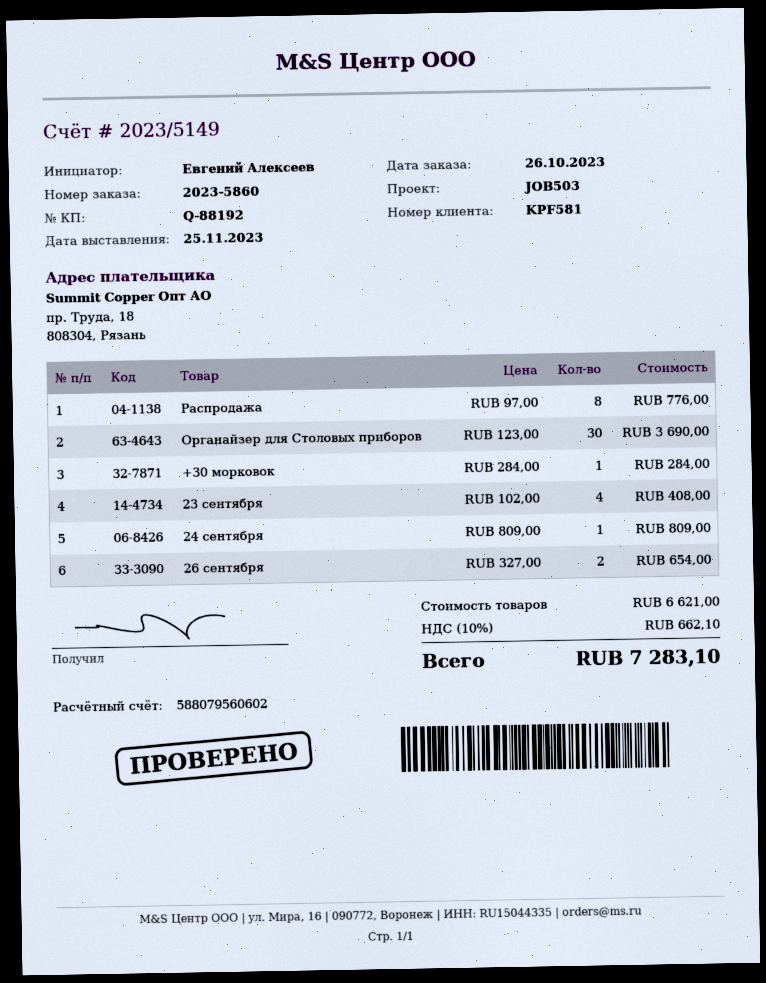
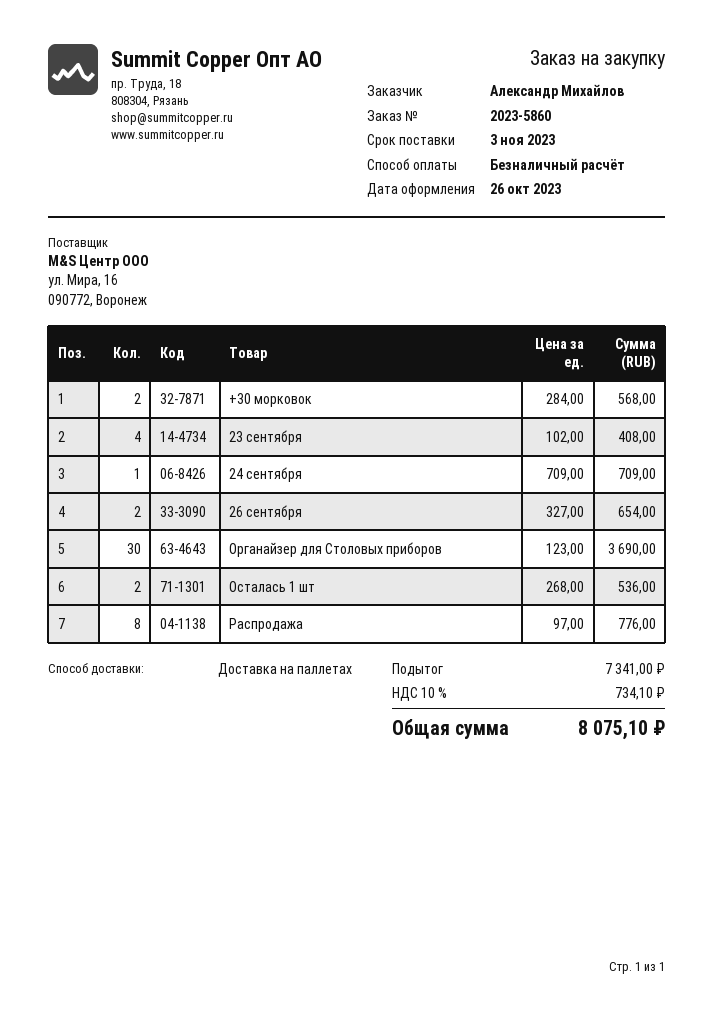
ordered by: Евгений Алексеев -> Александр Михайлов
+30 морковок: 1 x 284.00 = 284.00 -> 2 x 284.00 = 568.00
24 сентября: 1 x 809.00 = 809.00 -> 1 x 709.00 = 709.00
Осталась 1 шт: none -> 2 x 268.00 = 536.00
subtotal: 6621.00 -> 7341.00
tax: 10% = 662.10 -> 10% = 734.10
total: 7283.10 -> 8075.10

